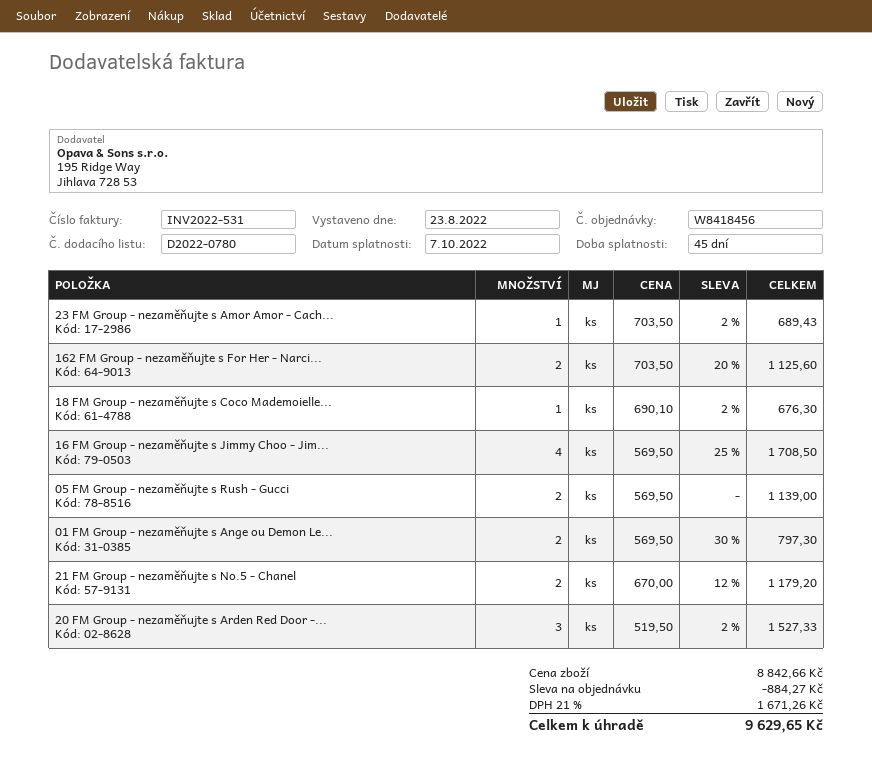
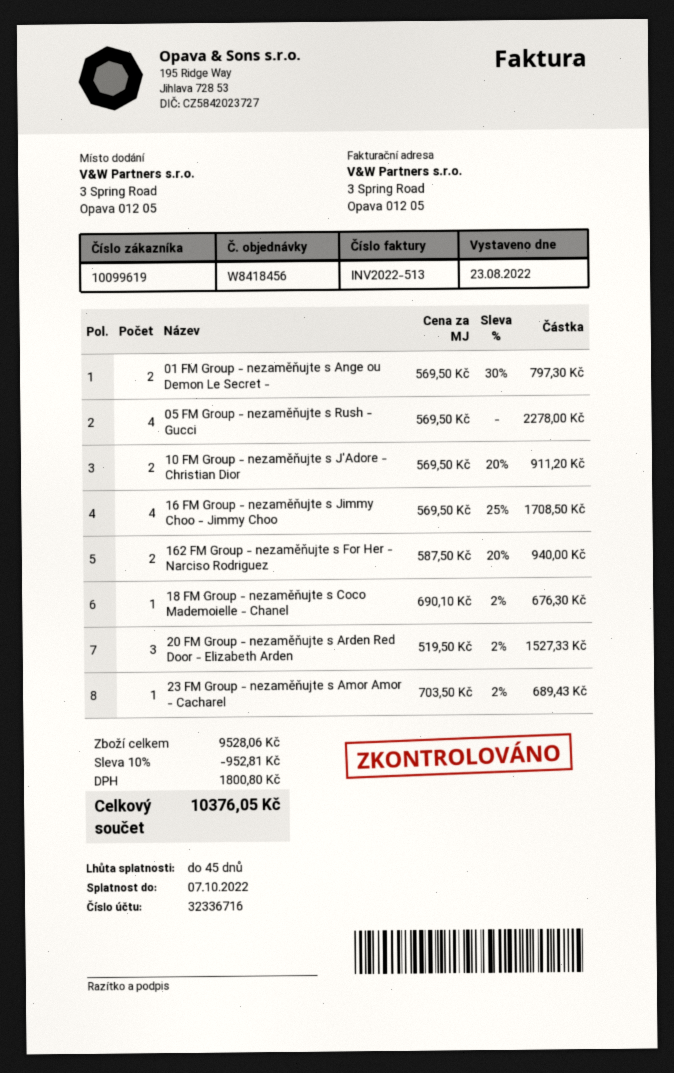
invoice number: INV2022-531 -> INV2022-513
162 FM Group - nezaměňujte s For Her - Narci...: 2 x 703.50 - 20% = 1125.60 -> 2 x 587.50 - 20% = 940.00
05 FM Group - nezaměňujte s Rush - Gucci: 2 x 569.50 = 1139.00 -> 4 x 569.50 = 2278.00
21 FM Group - nezaměňujte s No.5 - Chanel: 2 x 670.00 - 12% = 1179.20 -> none
10 FM Group - nezaměňujte s J'Adore - Christian Dior: none -> 2 x 569.50 - 20% = 911.20
subtotal: 8842.66 -> 9528.06
discount: 884.27 -> 952.81
tax: 1671.26 -> 1800.80
total: 9629.65 -> 10376.05

